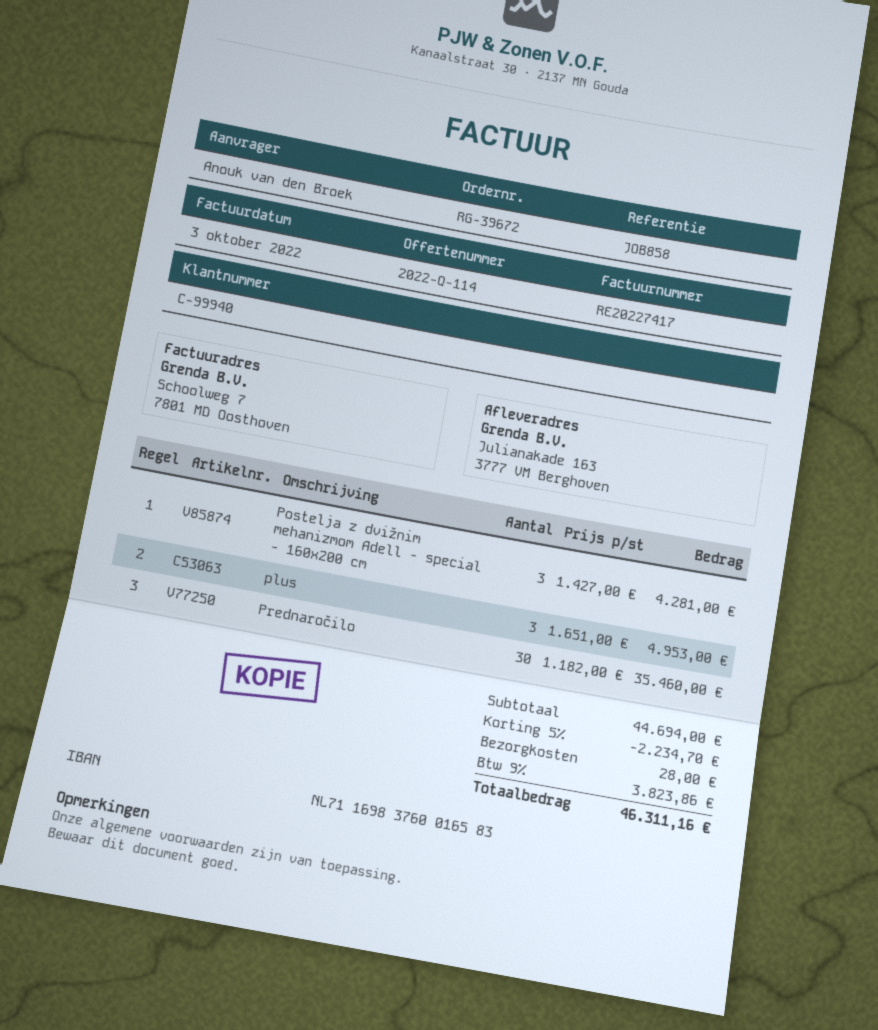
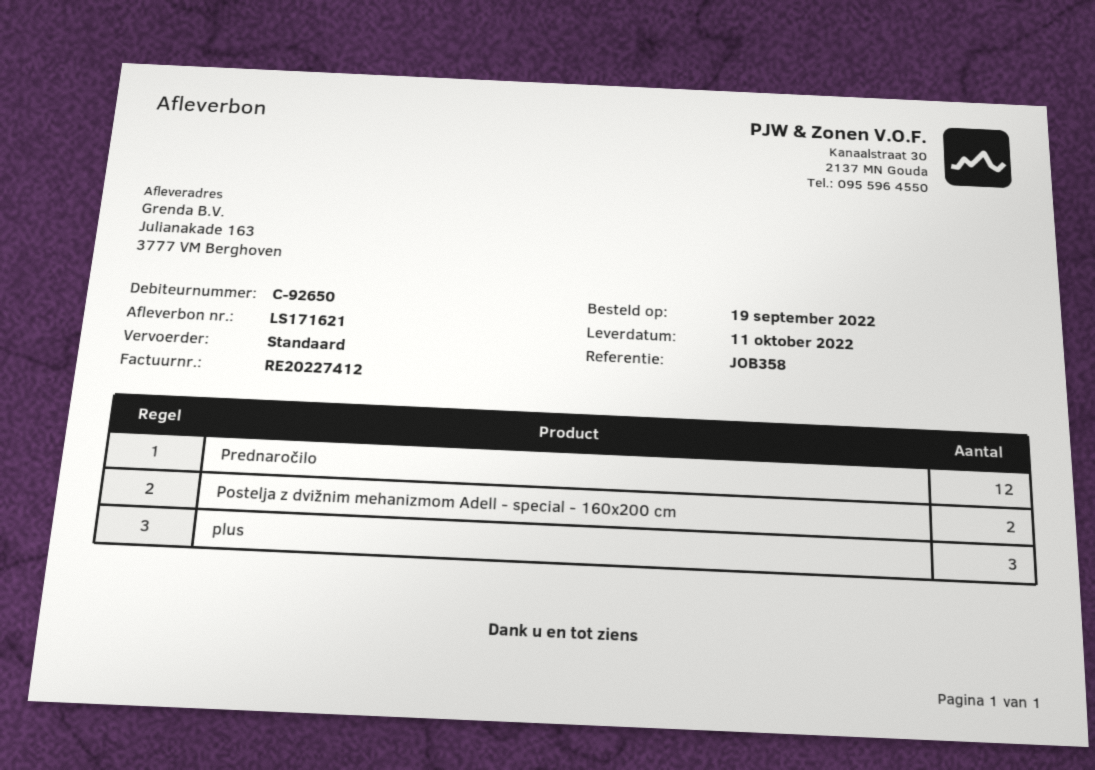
invoice number: RE20227417 -> RE20227412
customer number: C-99940 -> C-92650
reference: JOB858 -> JOB358
Postelja z dvižnim mehanizmom Adell - special - 160x200 cm: 3 -> 2
Prednaročilo: 30 -> 12

